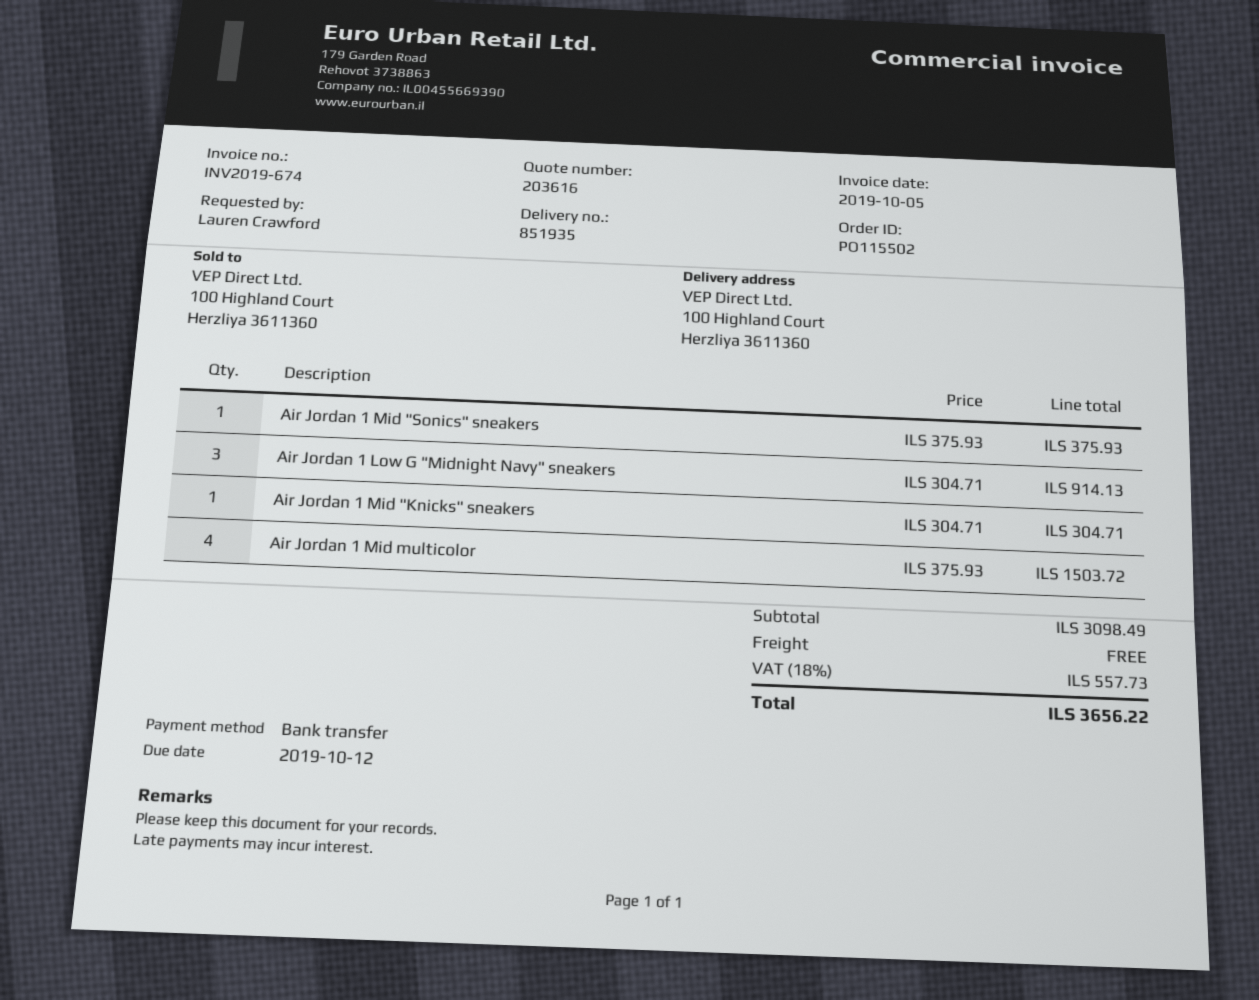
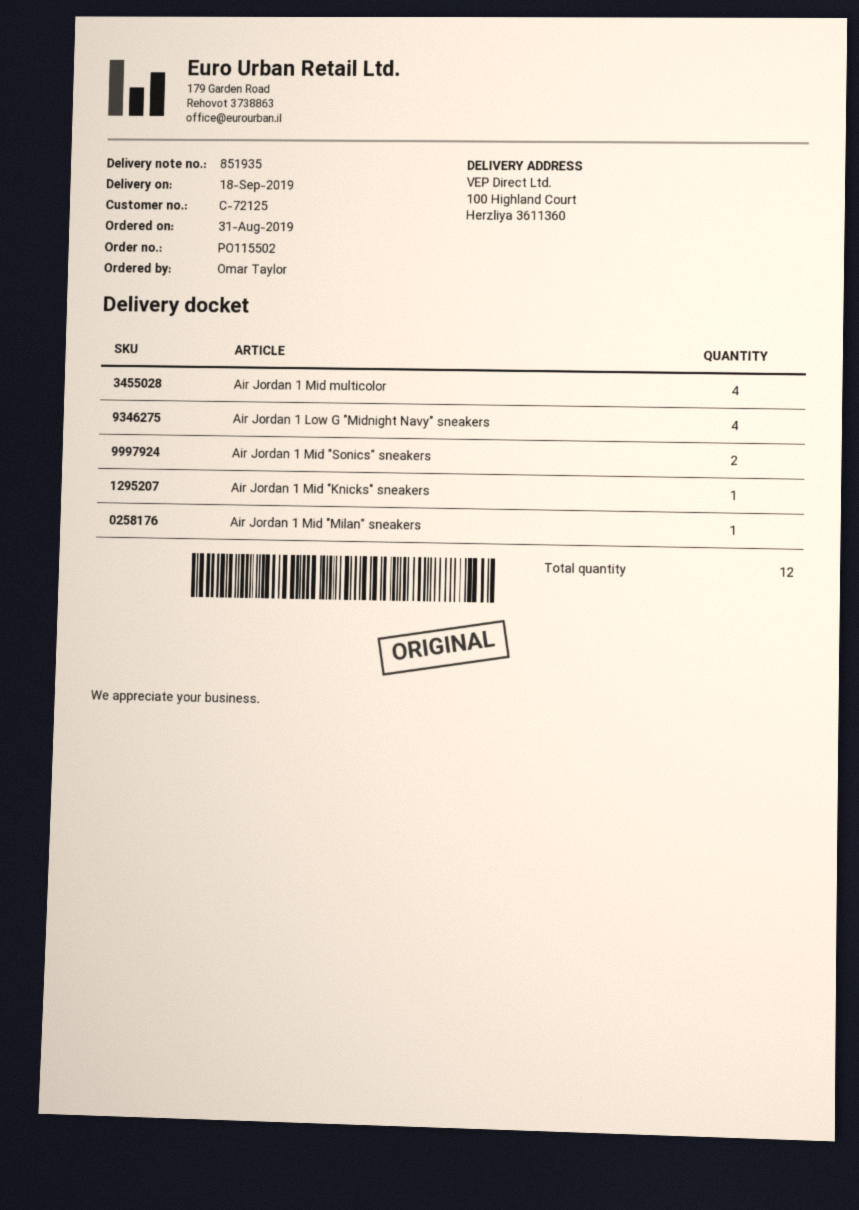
ordered by: Lauren Crawford -> Omar Taylor
Air Jordan 1 Mid "Sonics" sneakers: 1 -> 2
Air Jordan 1 Low G "Midnight Navy" sneakers: 3 -> 4
Air Jordan 1 Mid "Milan" sneakers: none -> 1

